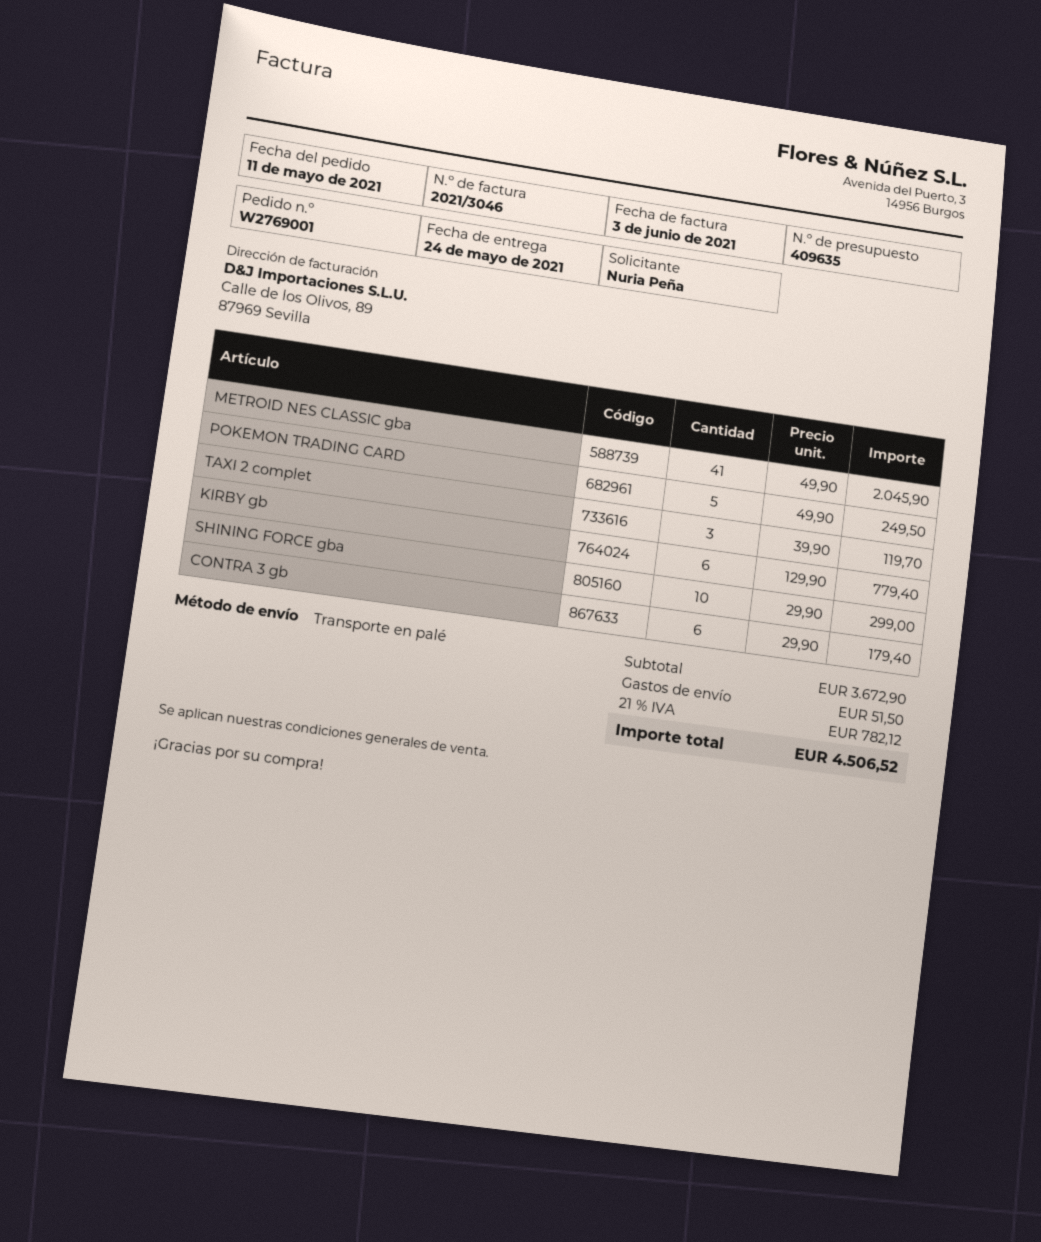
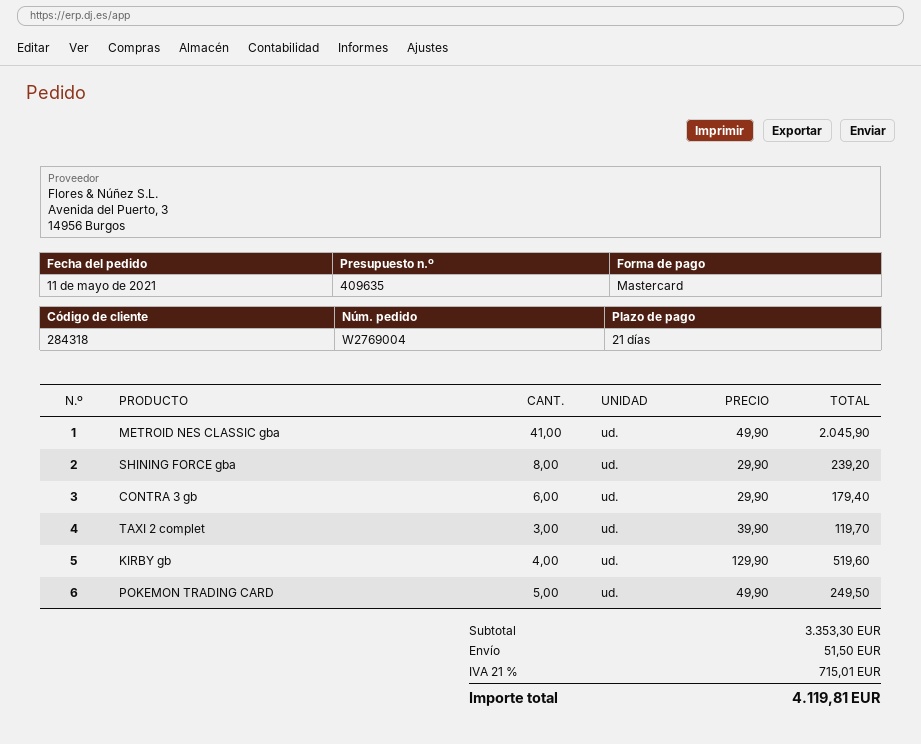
order number: W2769001 -> W2769004
KIRBY gb: 6 x 129.90 = 779.40 -> 4 x 129.90 = 519.60
SHINING FORCE gba: 10 x 29.90 = 299.00 -> 8 x 29.90 = 239.20
subtotal: 3672.90 -> 3353.30
tax: 21% = 782.12 -> 21% = 715.01
total: 4506.52 -> 4119.81

